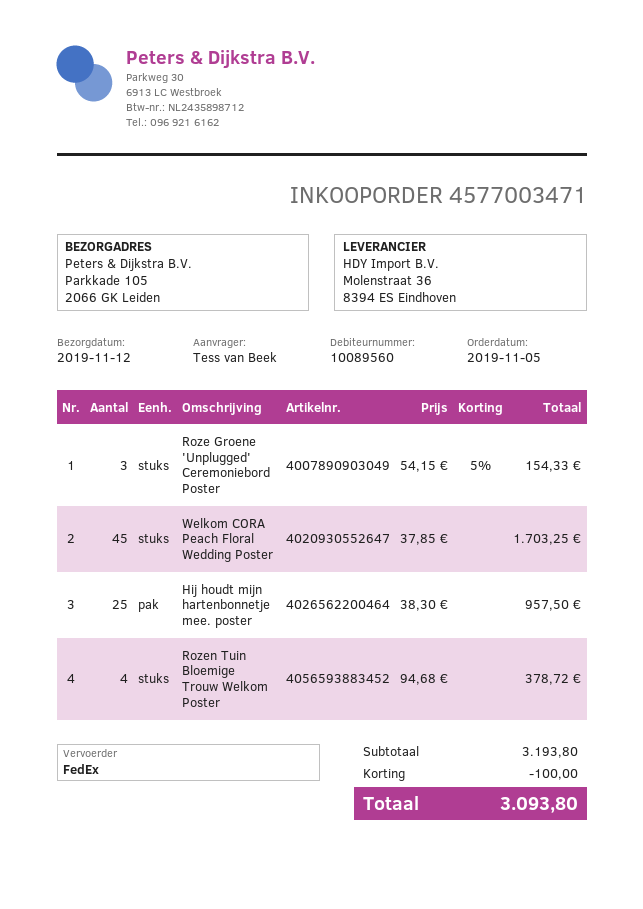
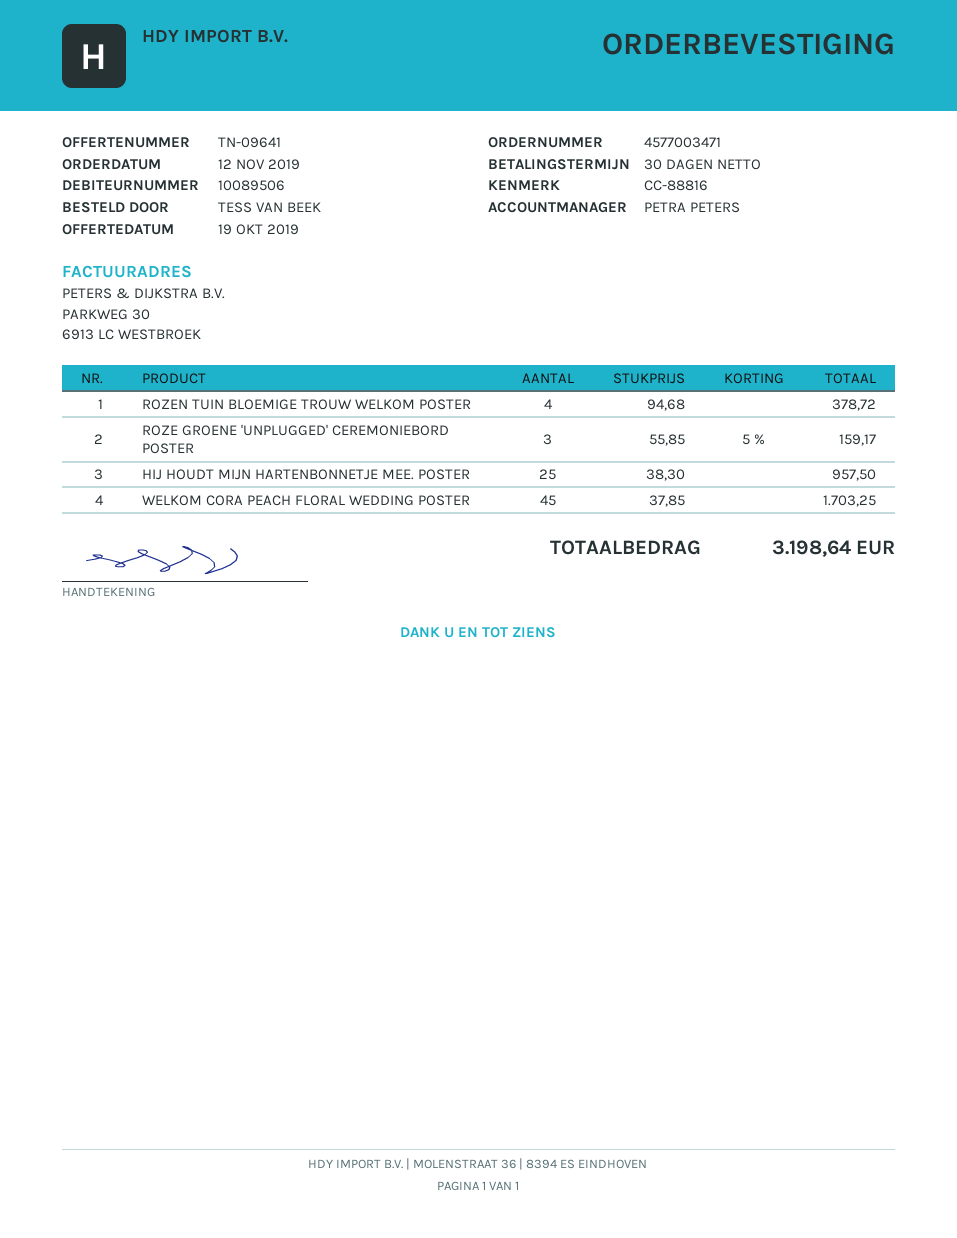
order date: 2019-11-05 -> 2019-11-12
customer number: 10089560 -> 10089506
Roze Groene 'Unplugged' Ceremoniebord Poster: 3 x 54.15 - 5% = 154.33 -> 3 x 55.85 - 5% = 159.17
discount: 100.00 -> none
total: 3093.80 -> 3198.64

